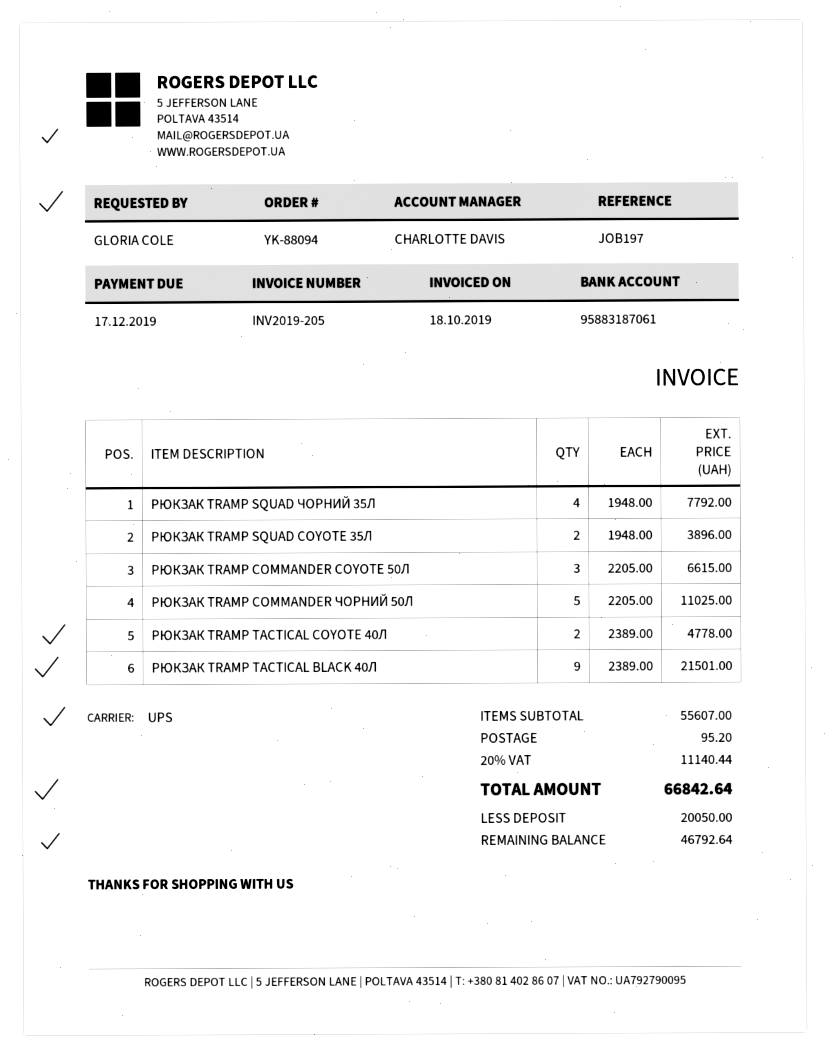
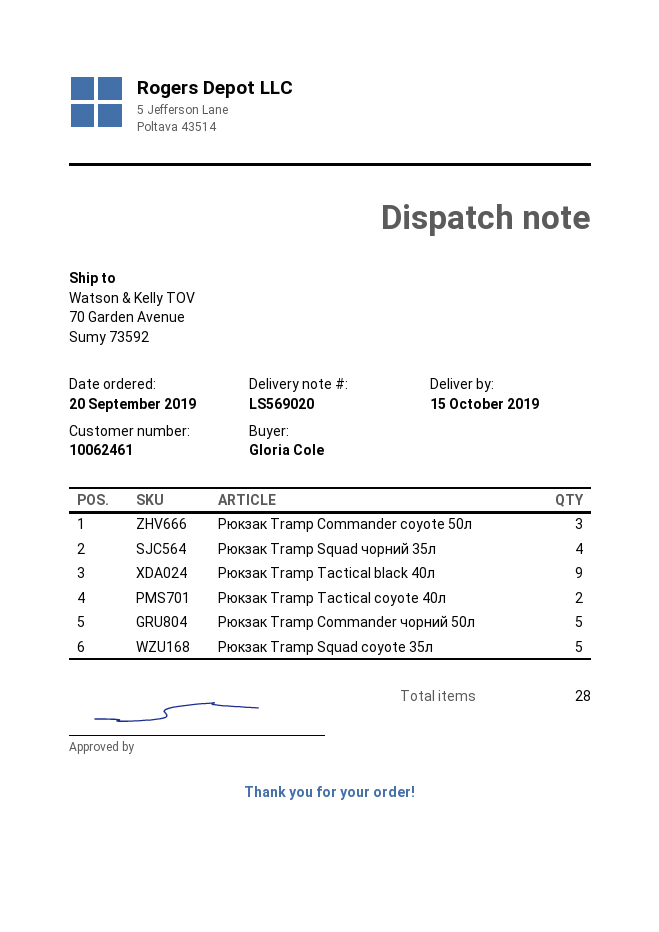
РЮКЗАК TRAMP SQUAD COYOTE 35Л: 2 -> 5

